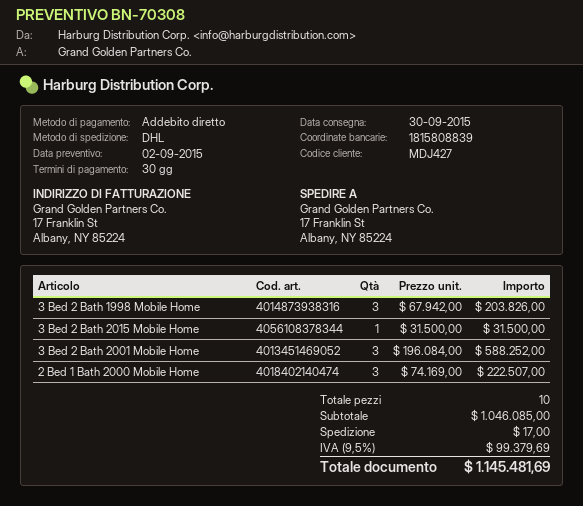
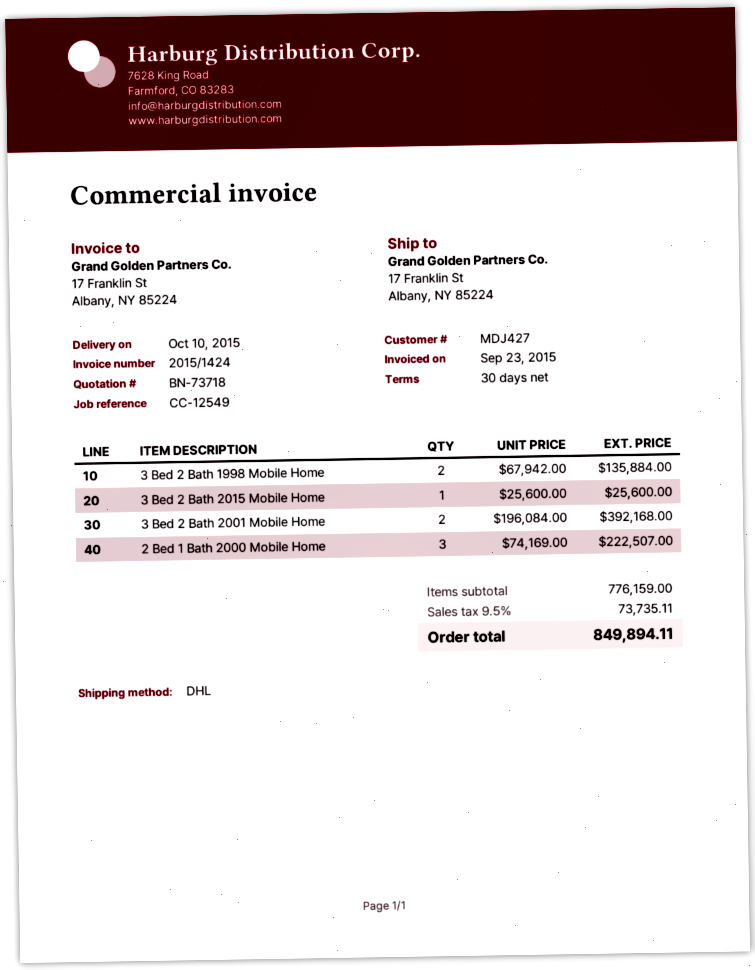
quote number: BN-70308 -> BN-73718
delivery date: 2015-09-30 -> 2015-10-10
3 Bed 2 Bath 1998 Mobile Home: 3 x 67942.00 = 203826.00 -> 2 x 67942.00 = 135884.00
3 Bed 2 Bath 2015 Mobile Home: 1 x 31500.00 = 31500.00 -> 1 x 25600.00 = 25600.00
3 Bed 2 Bath 2001 Mobile Home: 3 x 196084.00 = 588252.00 -> 2 x 196084.00 = 392168.00
subtotal: 1046085.00 -> 776159.00
shipping: 17.00 -> none
tax: 9.5% = 99379.69 -> 9.5% = 73735.11
total: 1145481.69 -> 849894.11

